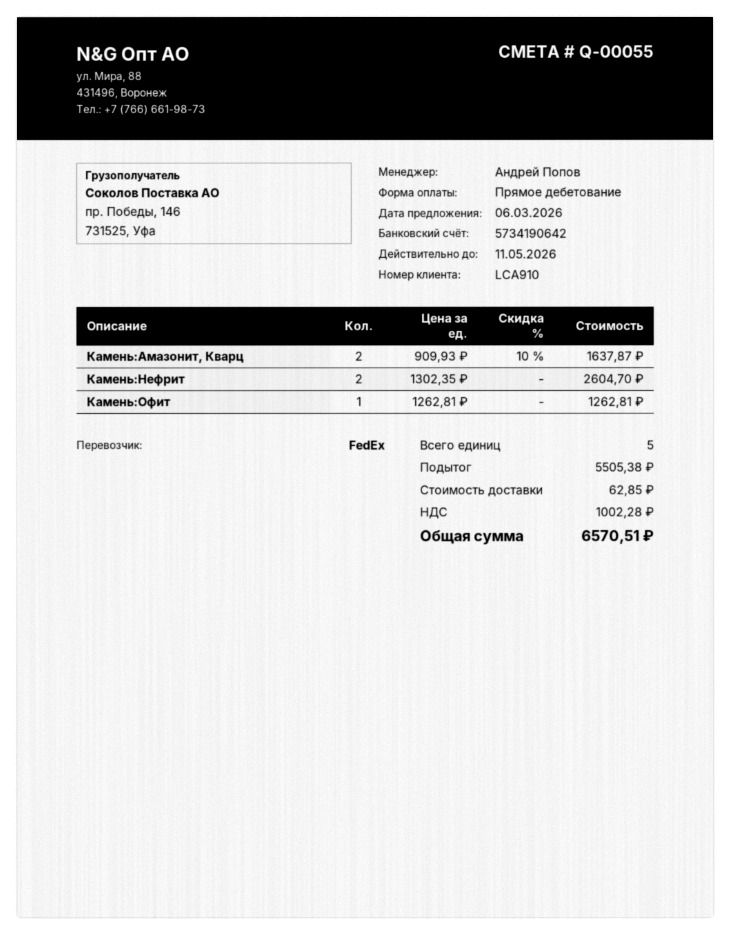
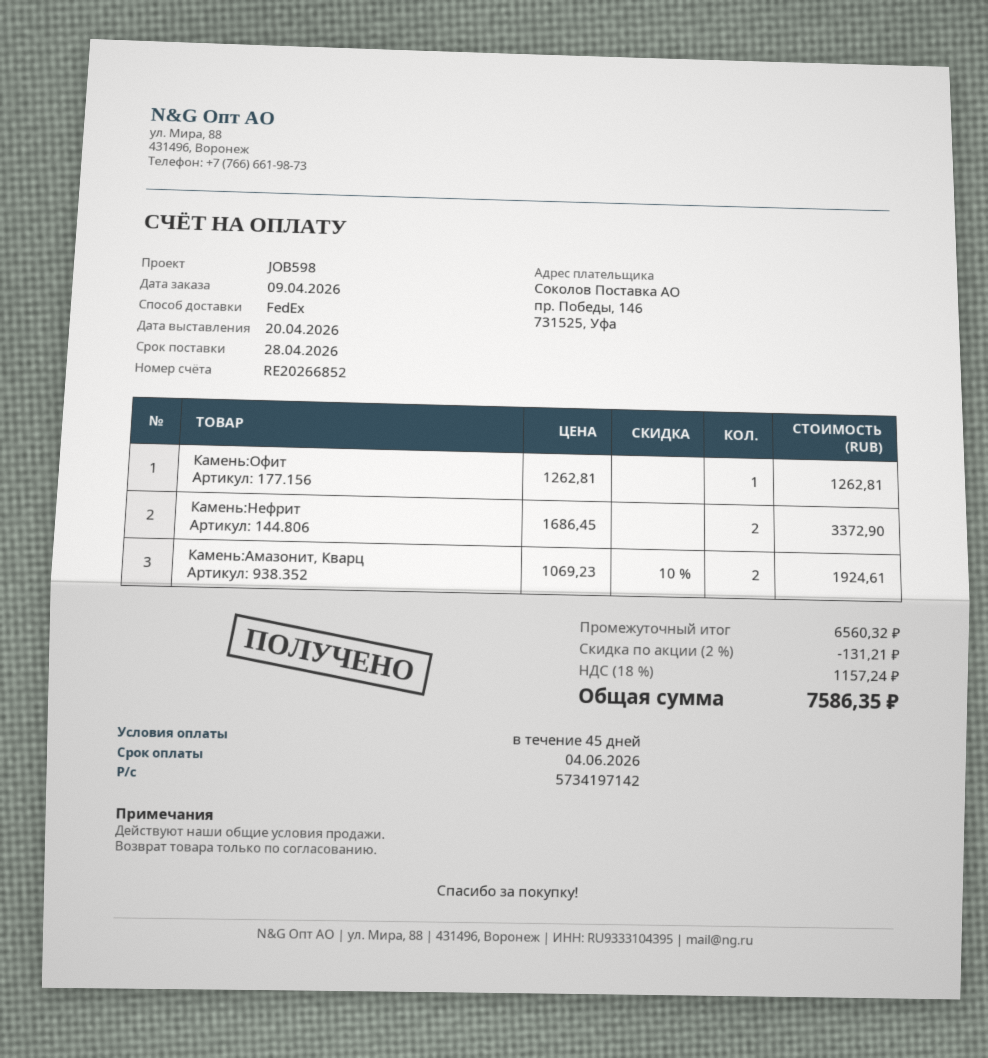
bank account: 5734190642 -> 5734197142
Камень:Амазонит, Кварц: 2 x 909.93 - 10% = 1637.87 -> 2 x 1069.23 - 10% = 1924.61
Камень:Нефрит: 2 x 1302.35 = 2604.70 -> 2 x 1686.45 = 3372.90
subtotal: 5505.38 -> 6560.32
discount: none -> 2% = 131.21
shipping: 62.85 -> none
tax: 1002.28 -> 1157.24
total: 6570.51 -> 7586.35

